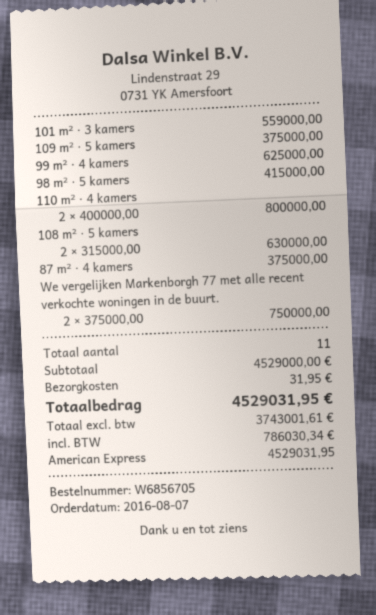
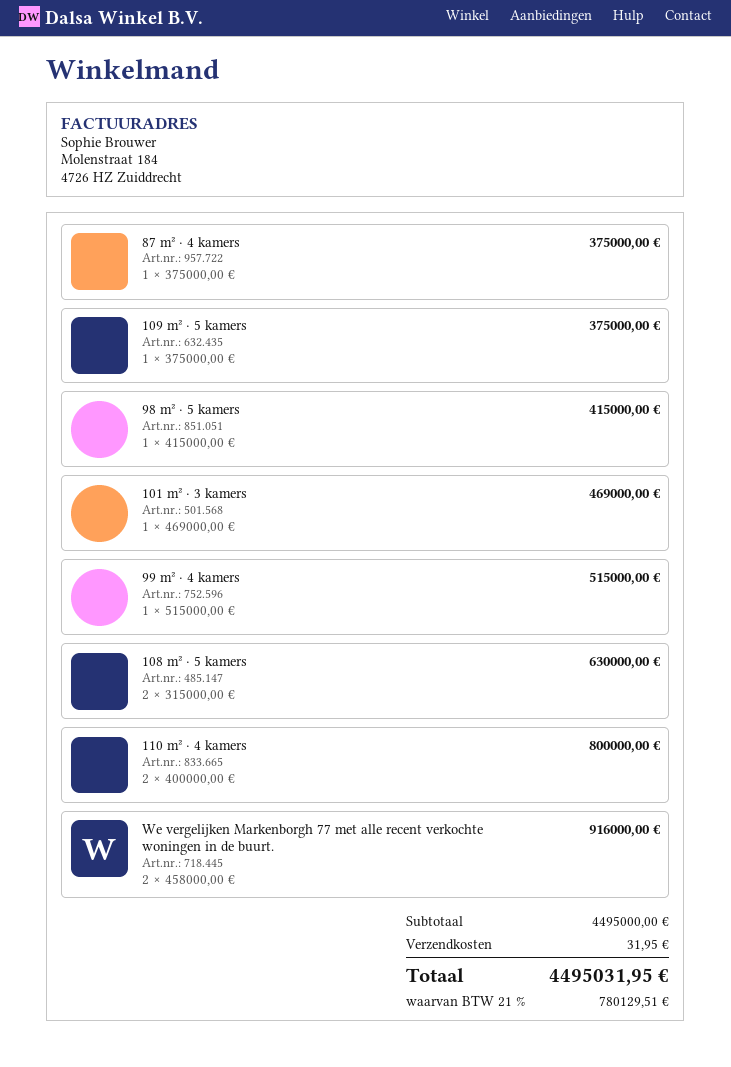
101 m² · 3 kamers: 1 x 559000.00 = 559000.00 -> 1 x 469000.00 = 469000.00
99 m² · 4 kamers: 1 x 625000.00 = 625000.00 -> 1 x 515000.00 = 515000.00
We vergelijken Markenborgh 77 met alle recent verkochte woningen in de buurt.: 2 x 375000.00 = 750000.00 -> 2 x 458000.00 = 916000.00
subtotal: 4529000.00 -> 4495000.00
tax: 786030.34 -> 780129.51
total: 4529031.95 -> 4495031.95

